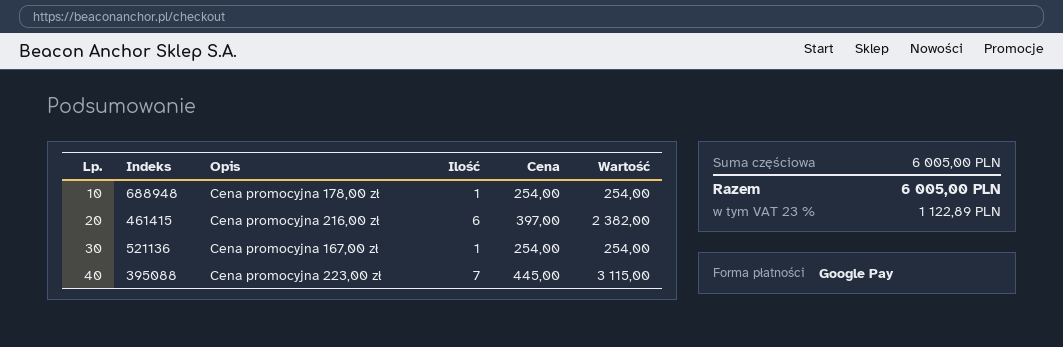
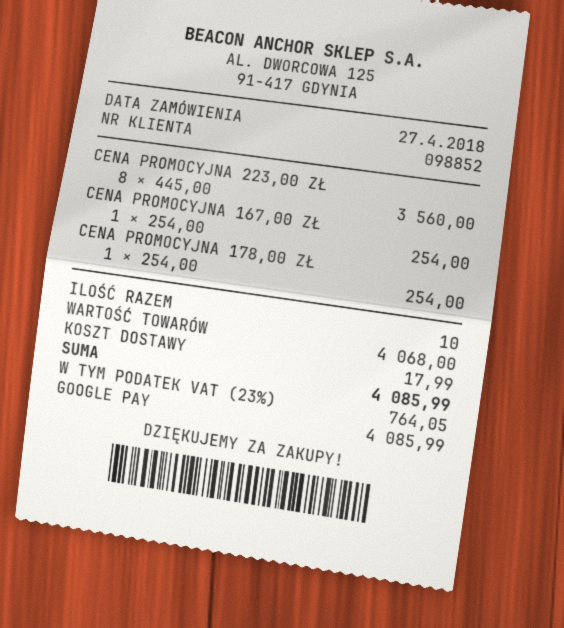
Cena promocyjna 216,00 zł: 6 x 397.00 = 2382.00 -> none
Cena promocyjna 223,00 zł: 7 x 445.00 = 3115.00 -> 8 x 445.00 = 3560.00
subtotal: 6005.00 -> 4068.00
shipping: none -> 17.99
tax: 23% = 1122.89 -> 23% = 764.05
total: 6005.00 -> 4085.99

